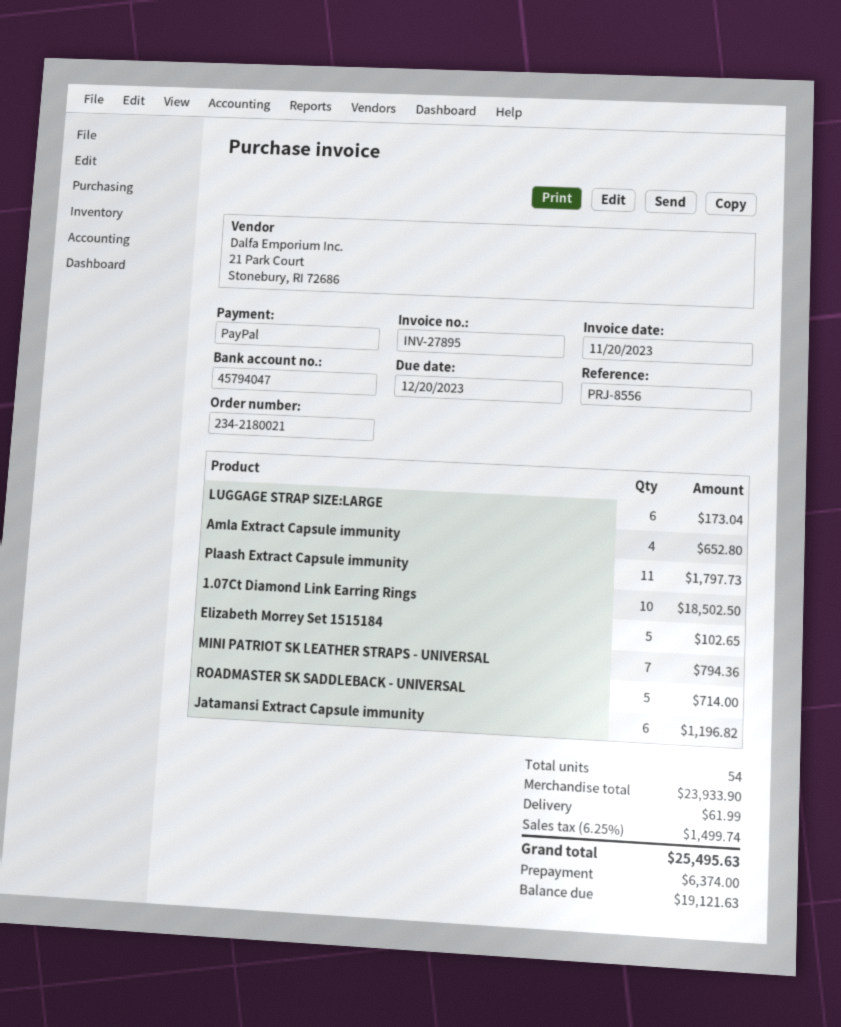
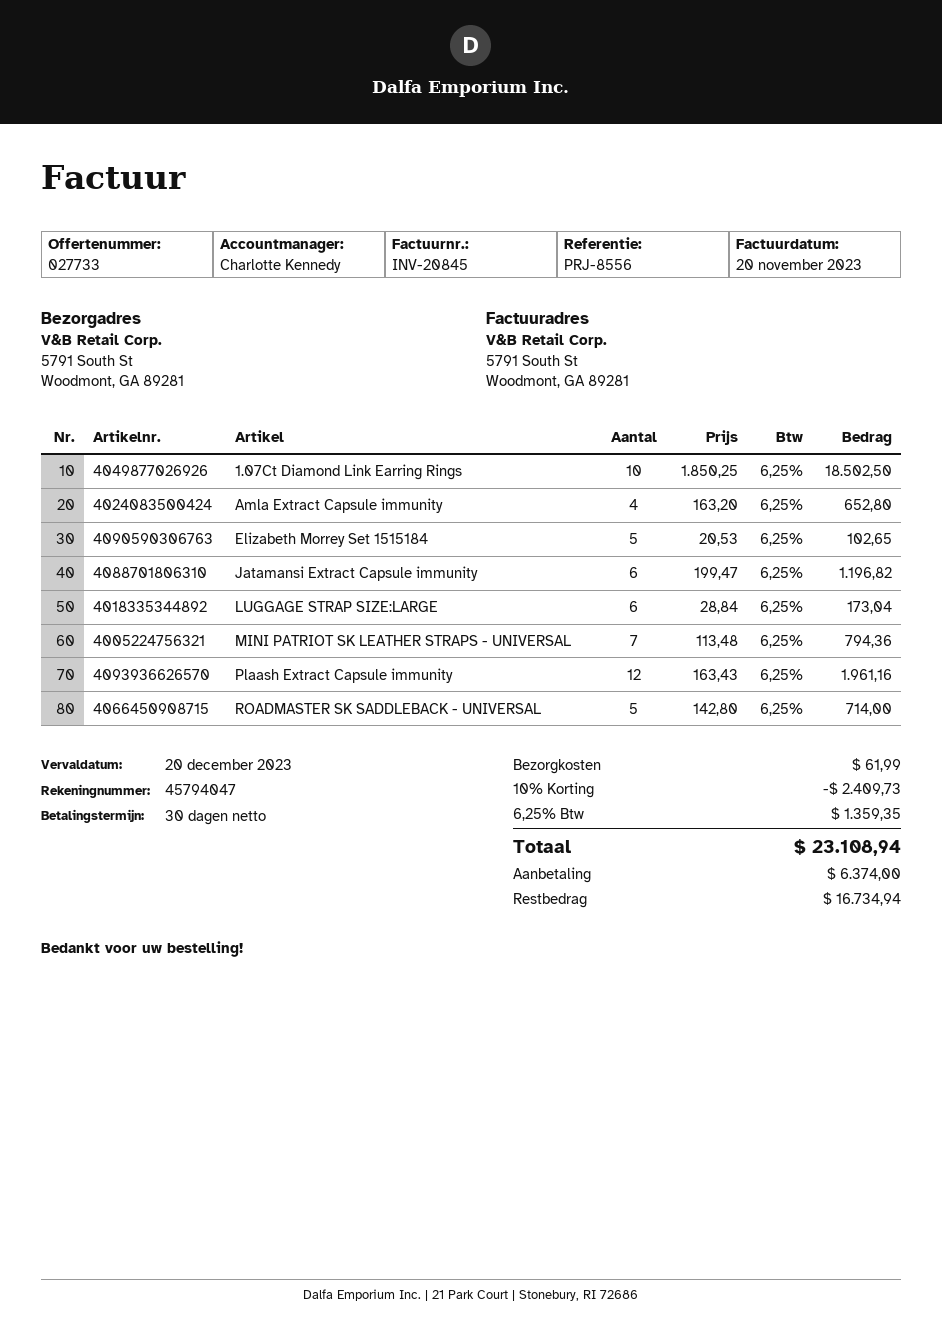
invoice number: INV-27895 -> INV-20845
Plaash Extract Capsule immunity: 11 for 1797.73 -> 12 for 1961.16
discount: none -> 10% = 2409.73
tax: 6.25% = 1499.74 -> 6.25% = 1359.35
total: 25495.63 -> 23108.94
balance: 19121.63 -> 16734.94

